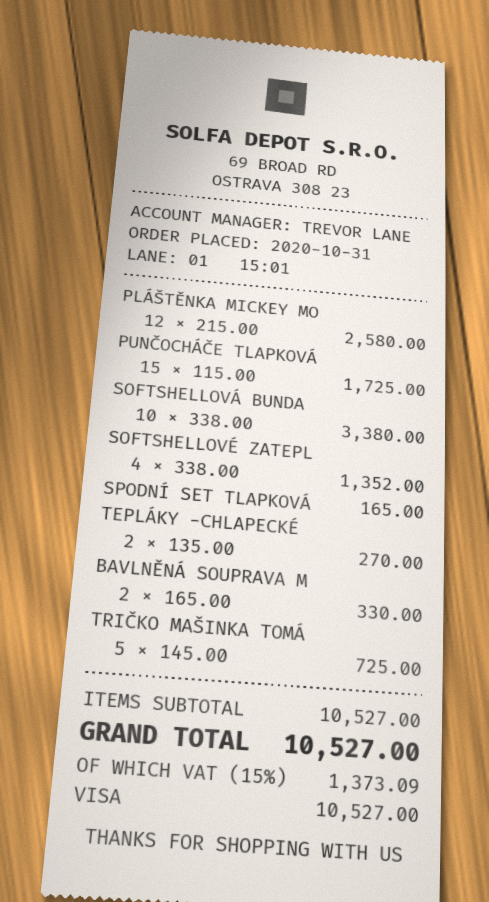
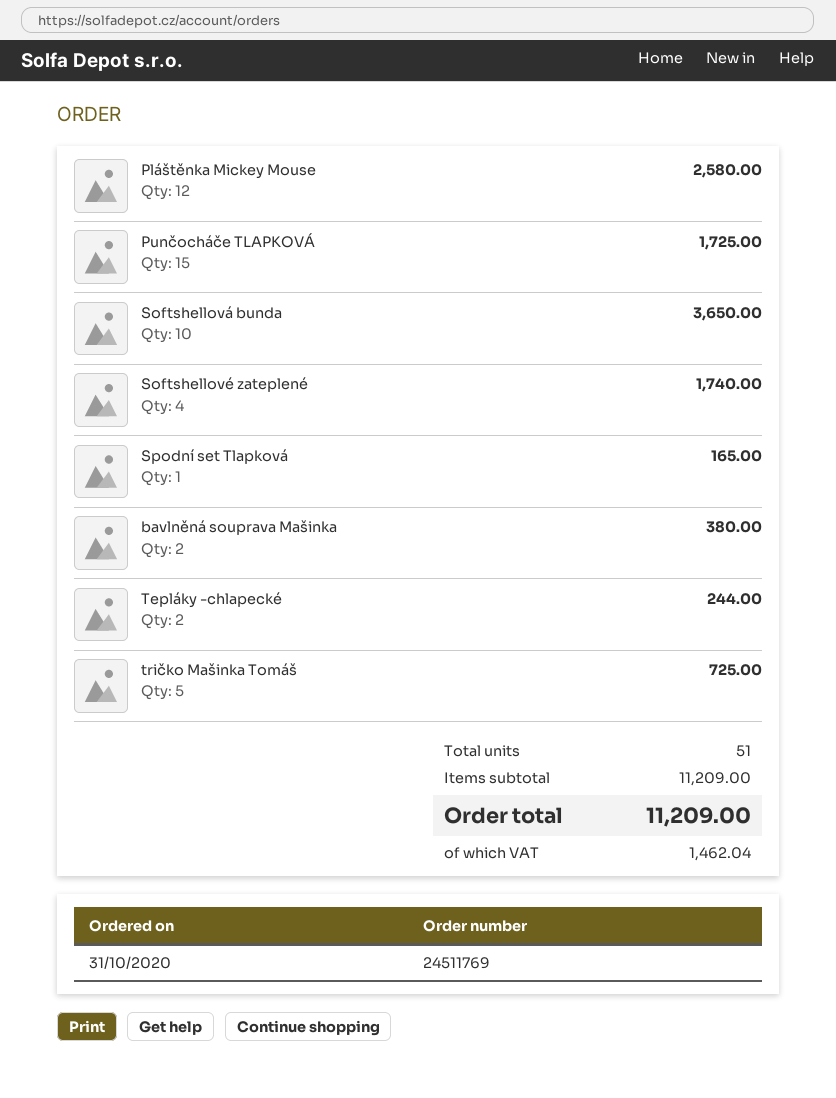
SOFTSHELLOVÁ BUNDA: 10 for 3380.00 -> 10 for 3650.00
SOFTSHELLOVÉ ZATEPL: 4 for 1352.00 -> 4 for 1740.00
TEPLÁKY -CHLAPECKÉ: 2 for 270.00 -> 2 for 244.00
BAVLNĚNÁ SOUPRAVA M: 2 for 330.00 -> 2 for 380.00
subtotal: 10527.00 -> 11209.00
tax: 1373.09 -> 1462.04
total: 10527.00 -> 11209.00

